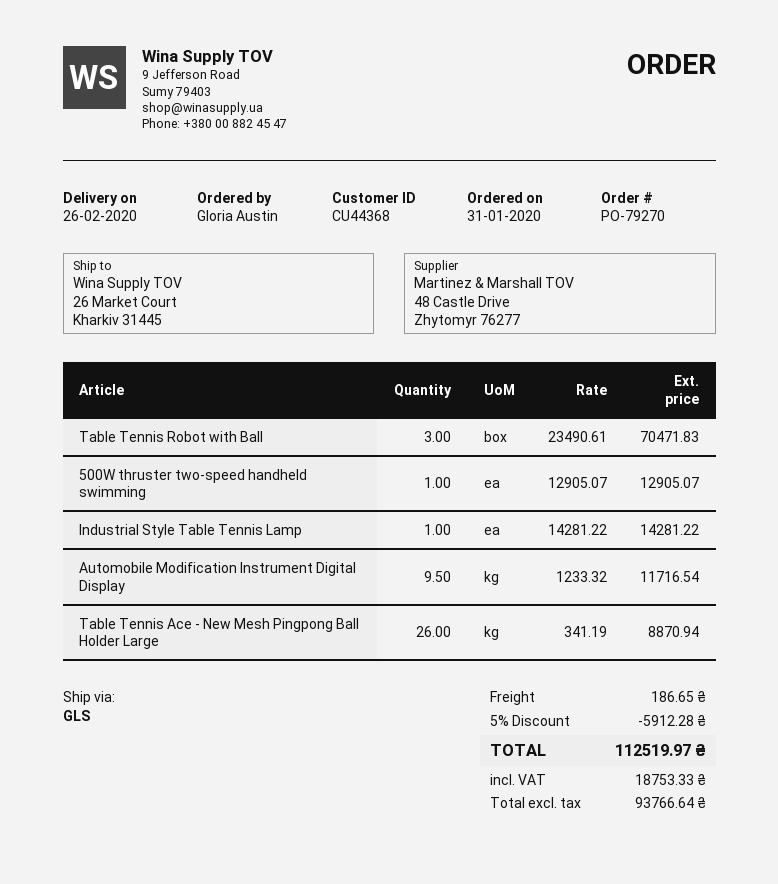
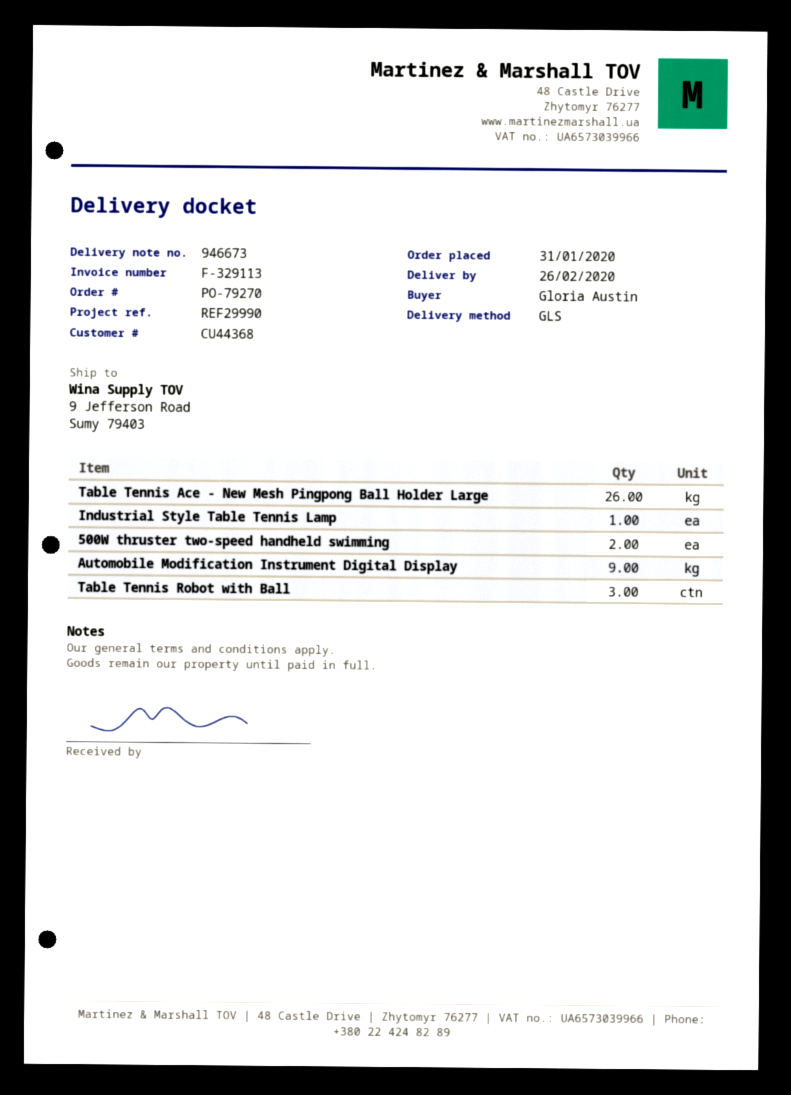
ship to: 26 Market Court, Kharkiv 31445 -> 9 Jefferson Road, Sumy 79403
500W thruster two-speed handheld swimming: 1 -> 2
Automobile Modification Instrument Digital Display: 9.5 -> 9

